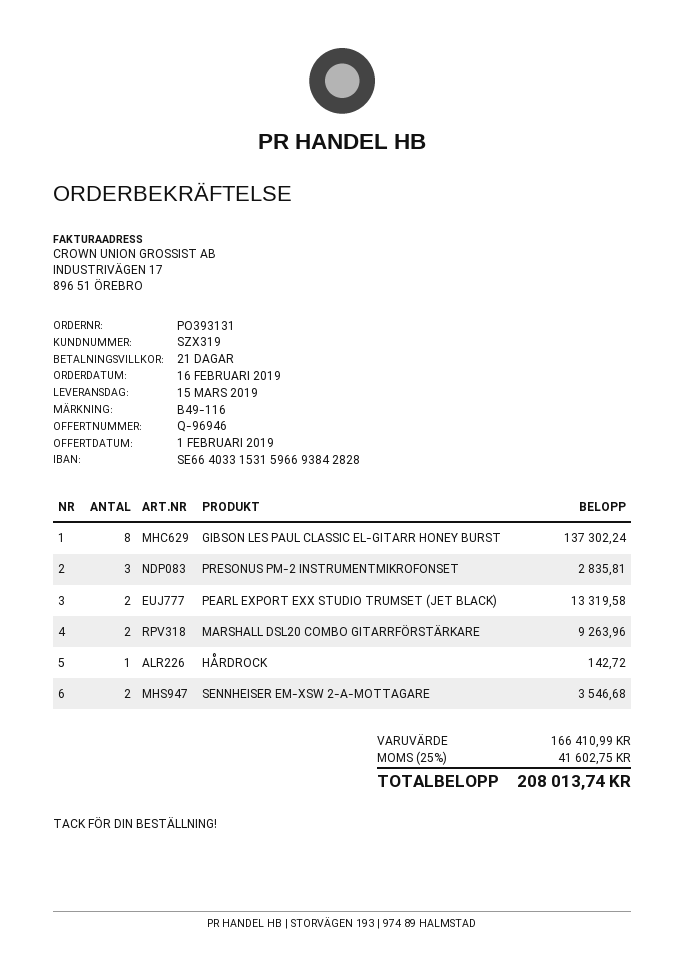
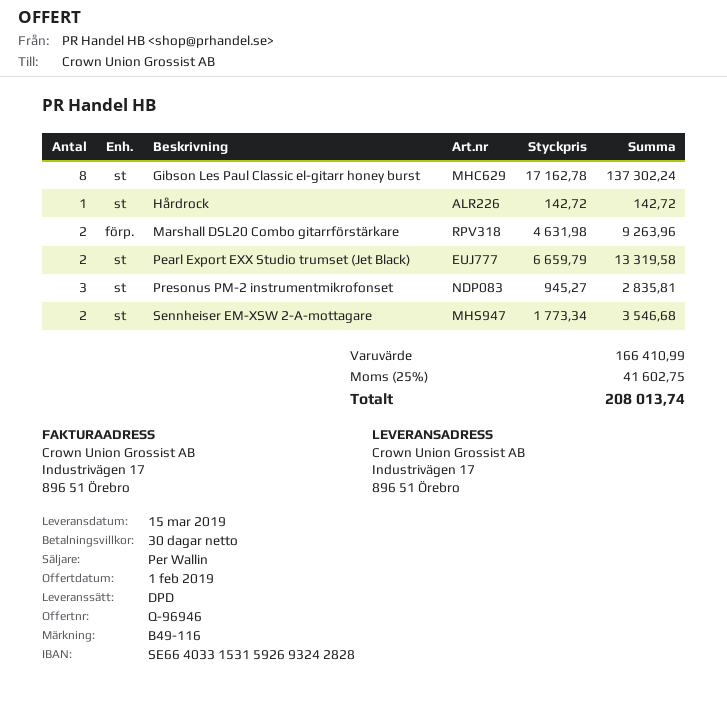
payment terms: 21 days -> 30 days
bank account: SE6640331531596693842828 -> SE6640331531592693242828

